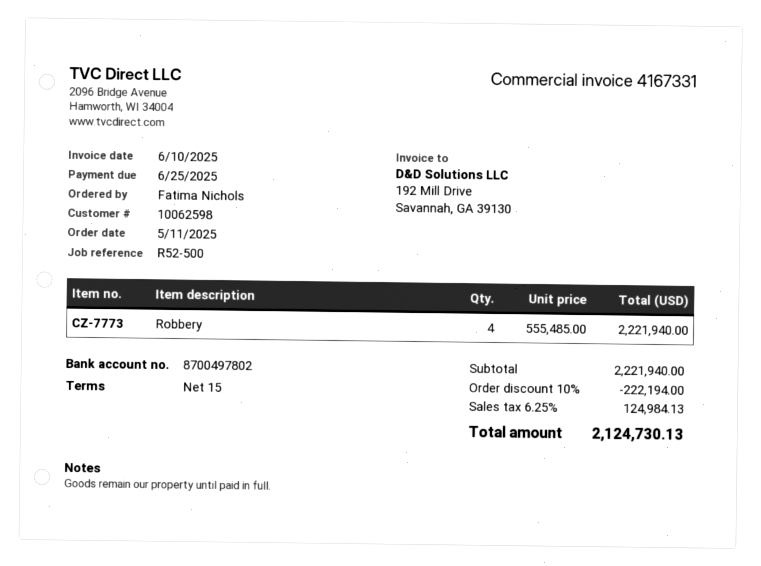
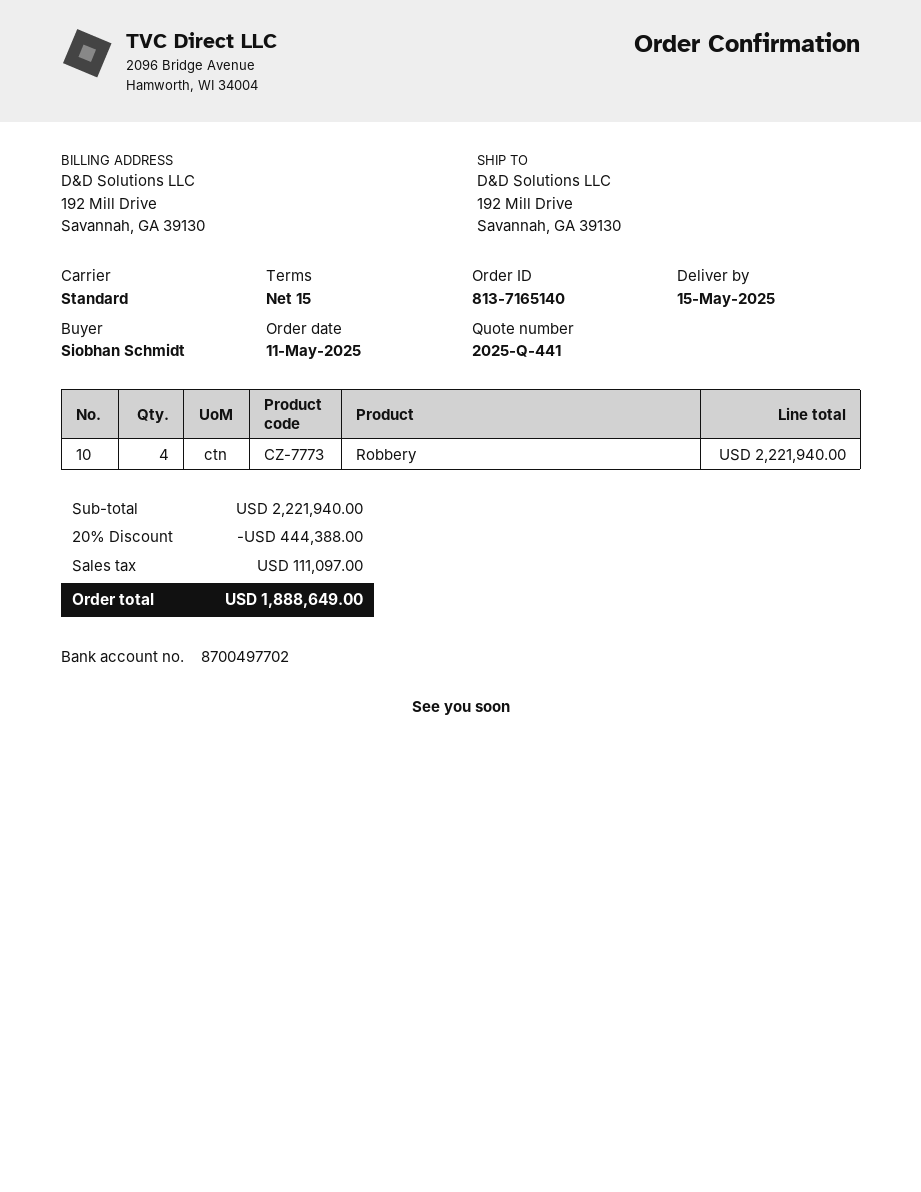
ordered by: Fatima Nichols -> Siobhan Schmidt
bank account: 8700497802 -> 8700497702
discount: 10% = 222194.00 -> 20% = 444388.00
tax: 124984.13 -> 111097.00
total: 2124730.13 -> 1888649.00

